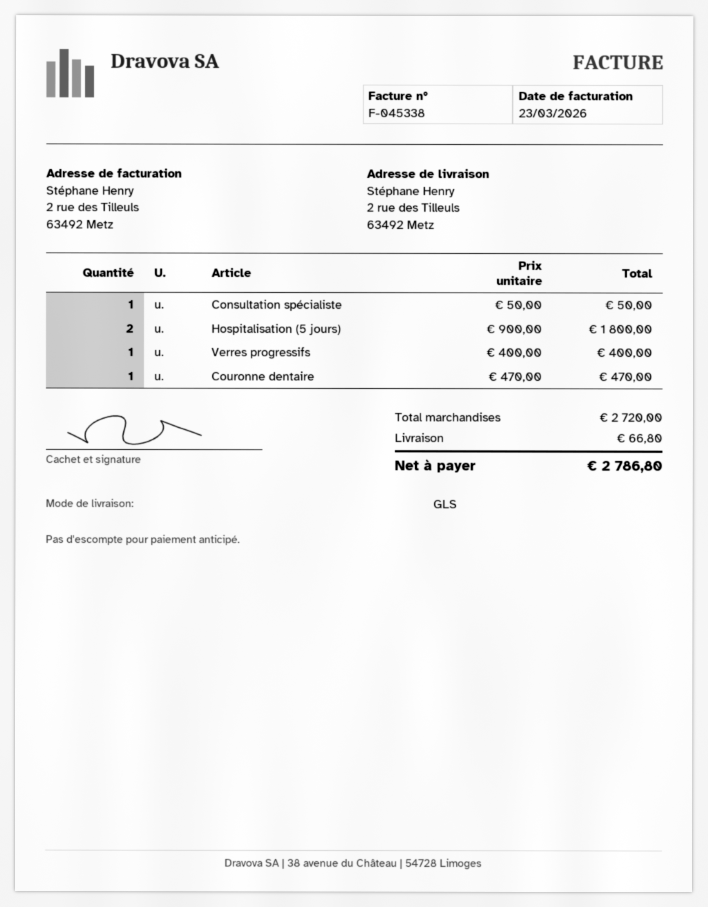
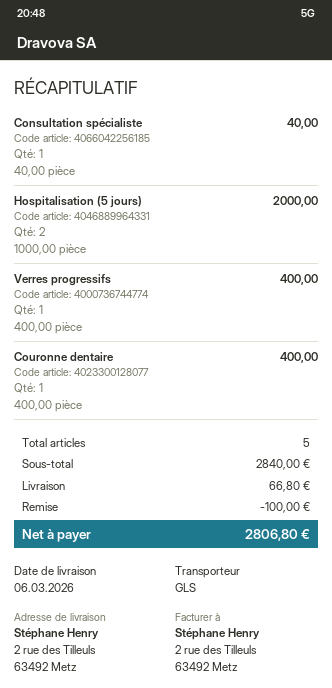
Consultation spécialiste: 1 x 50.00 = 50.00 -> 1 x 40.00 = 40.00
Hospitalisation (5 jours): 2 x 900.00 = 1800.00 -> 2 x 1000.00 = 2000.00
Couronne dentaire: 1 x 470.00 = 470.00 -> 1 x 400.00 = 400.00
subtotal: 2720.00 -> 2840.00
discount: none -> 100.00
total: 2786.80 -> 2806.80

